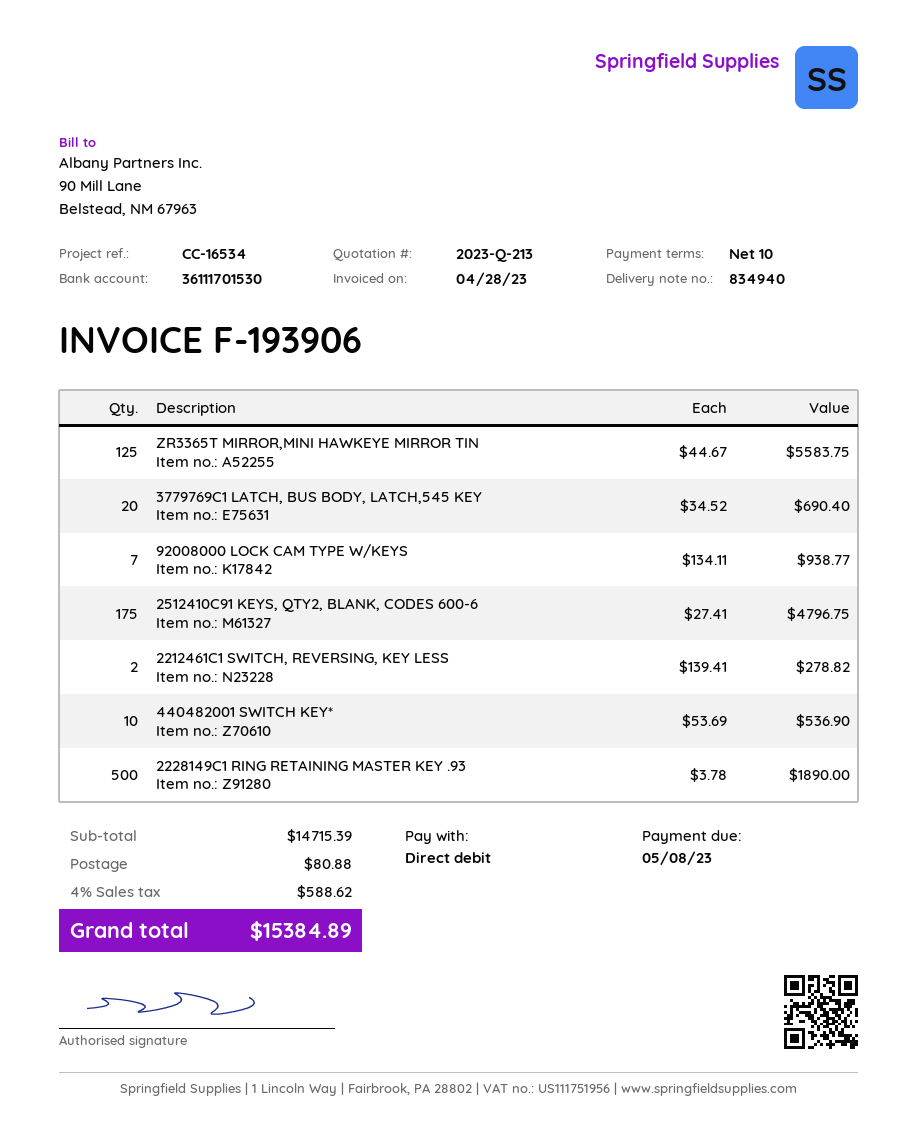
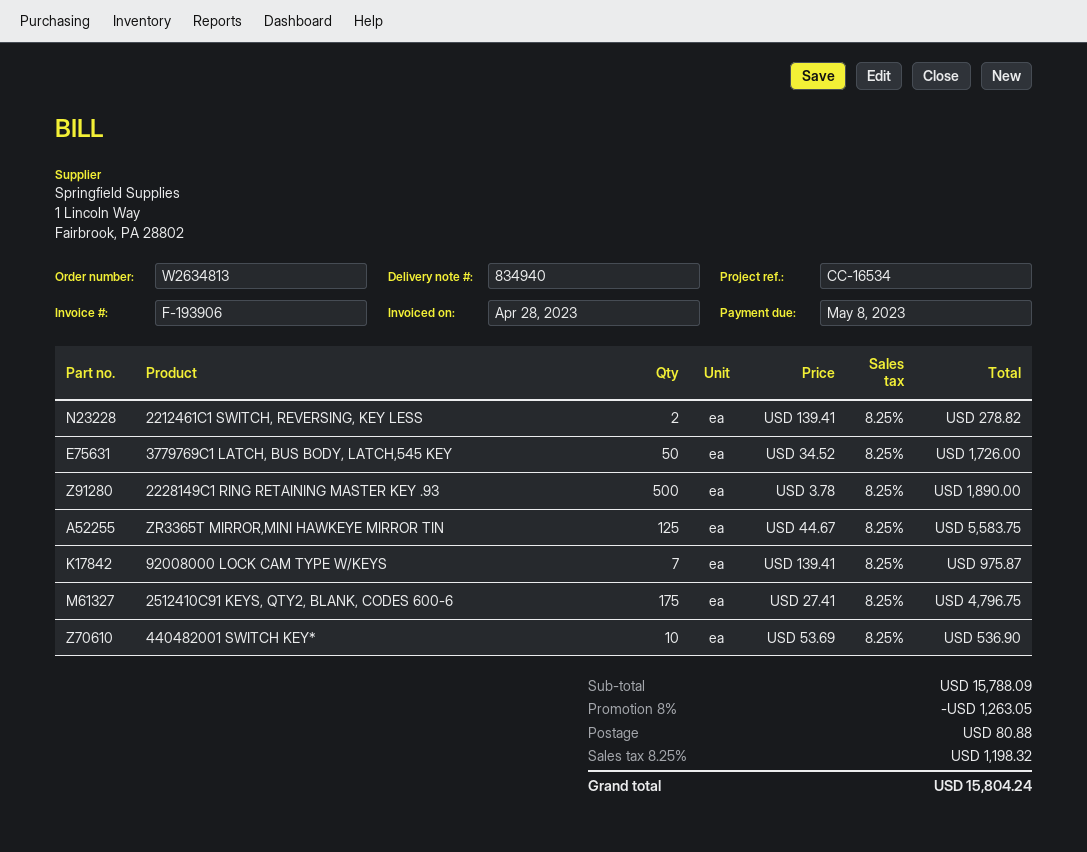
3779769C1 LATCH, BUS BODY, LATCH,545 KEY: 20 x 34.52 = 690.40 -> 50 x 34.52 = 1726.00
92008000 LOCK CAM TYPE W/KEYS: 7 x 134.11 = 938.77 -> 7 x 139.41 = 975.87
subtotal: 14715.39 -> 15788.09
discount: none -> 8% = 1263.05
tax: 4% = 588.62 -> 8.25% = 1198.32
total: 15384.89 -> 15804.24

